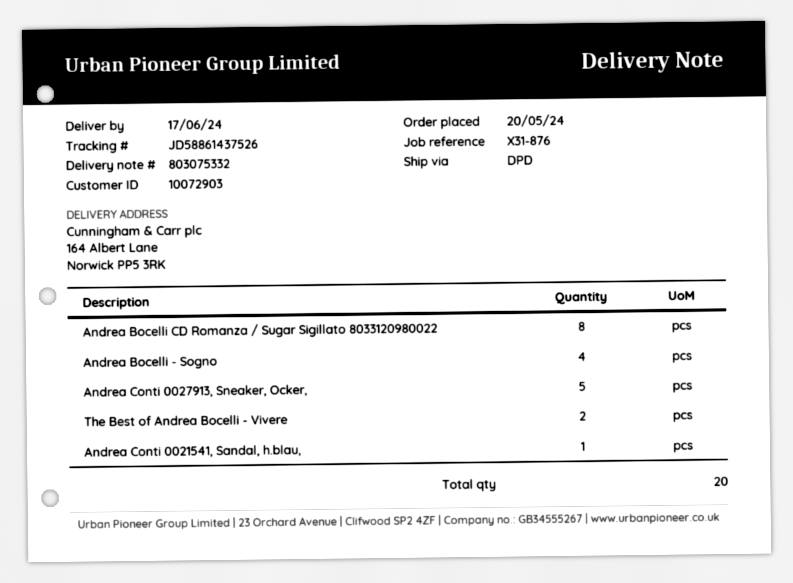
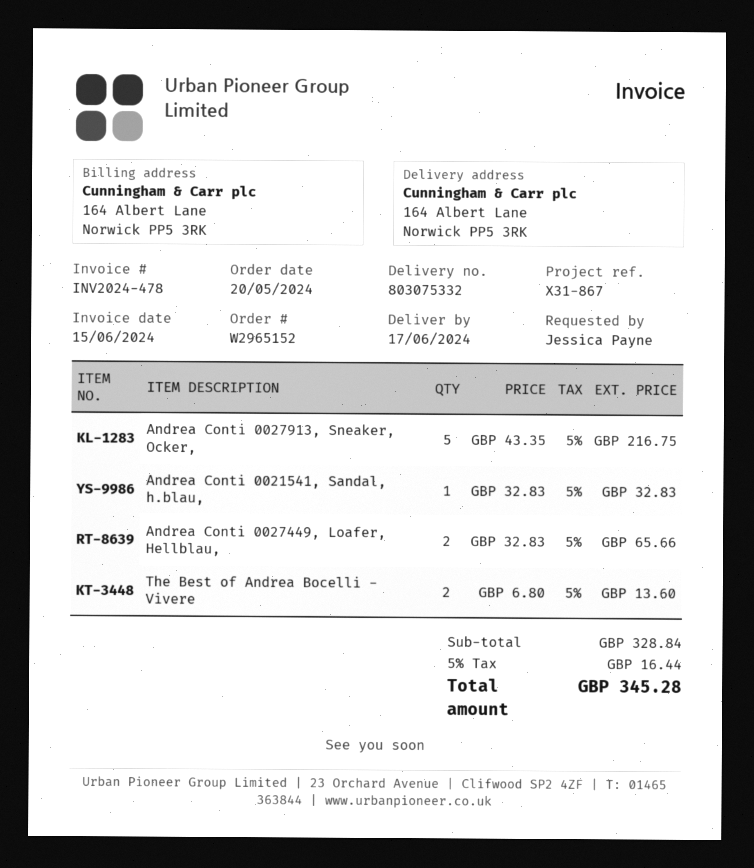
reference: X31-876 -> X31-867
Andrea Bocelli CD Romanza / Sugar Sigillato 8033120980022: 8 -> none
Andrea Bocelli - Sogno: 4 -> none
Andrea Conti 0027449, Loafer, Hellblau,: none -> 2

